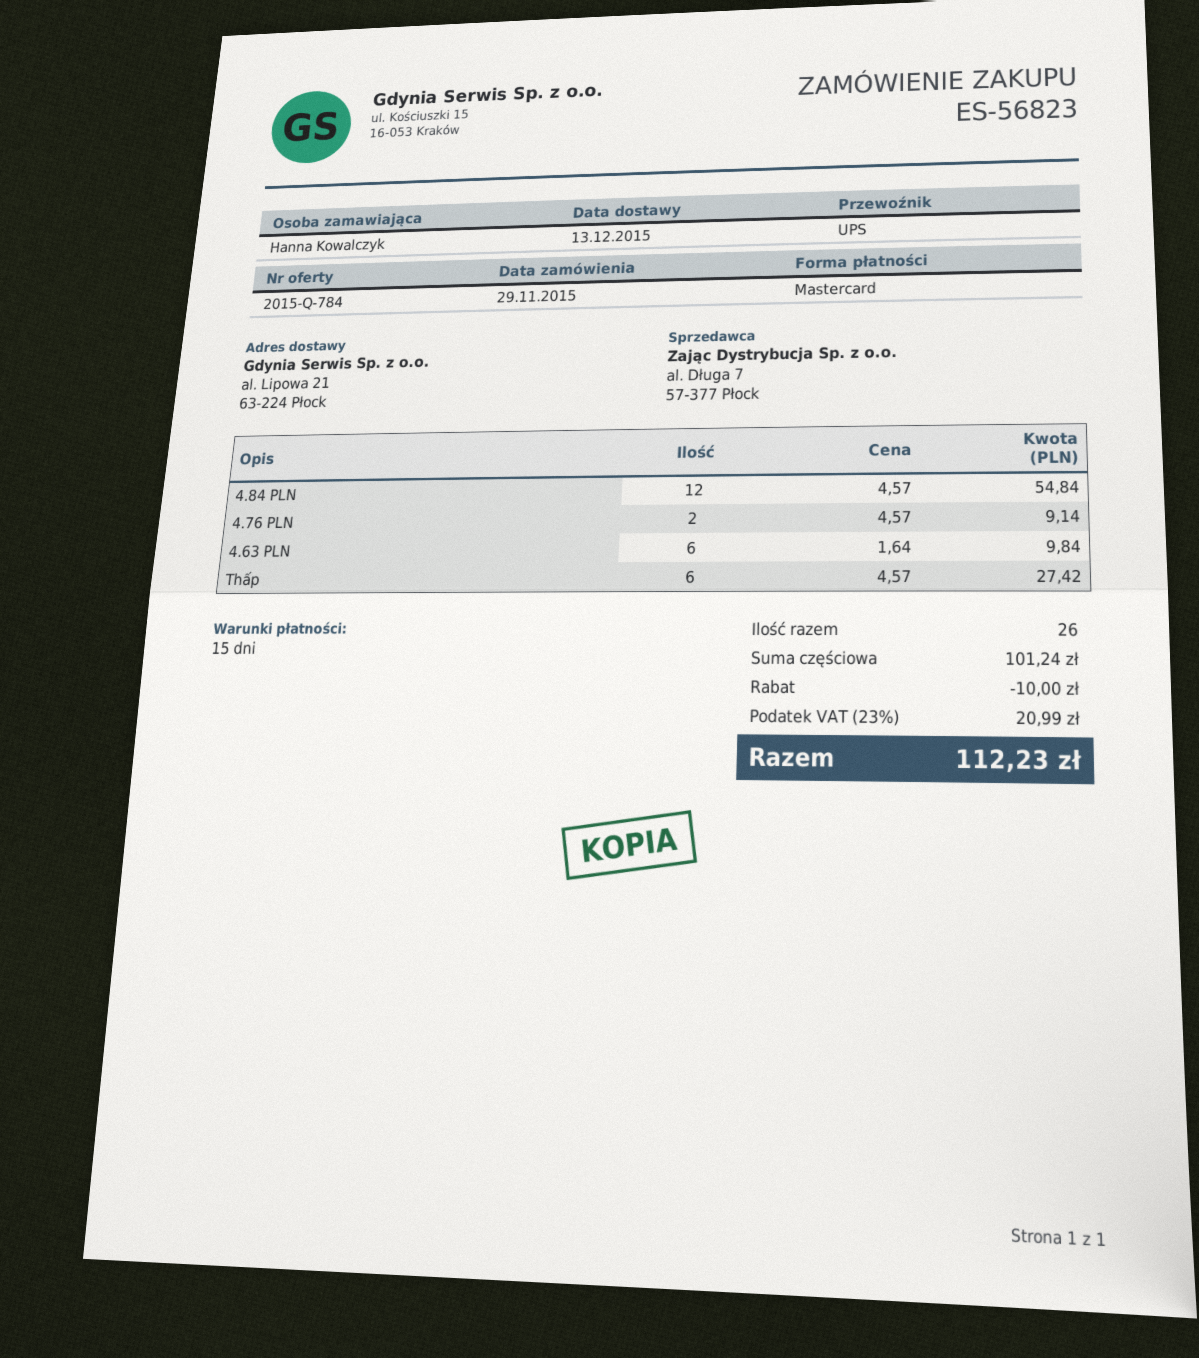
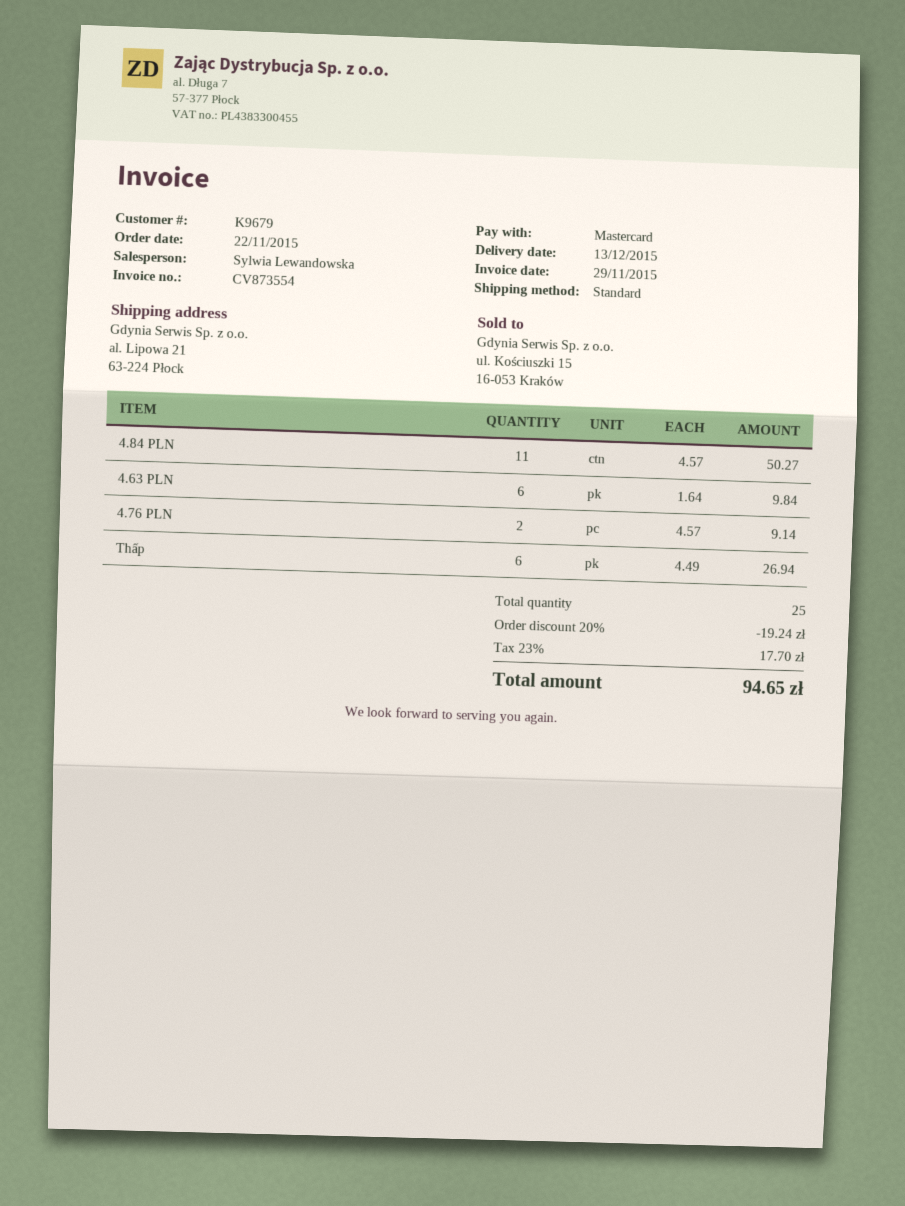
order date: 2015-11-29 -> 2015-11-22
shipping method: UPS -> standard
4.84 PLN: 12 x 4.57 = 54.84 -> 11 x 4.57 = 50.27
Thấp: 6 x 4.57 = 27.42 -> 6 x 4.49 = 26.94
total quantity: 26 -> 25
discount: 10.00 -> 19.24
tax: 23% = 20.99 -> 23% = 17.70
total: 112.23 -> 94.65

